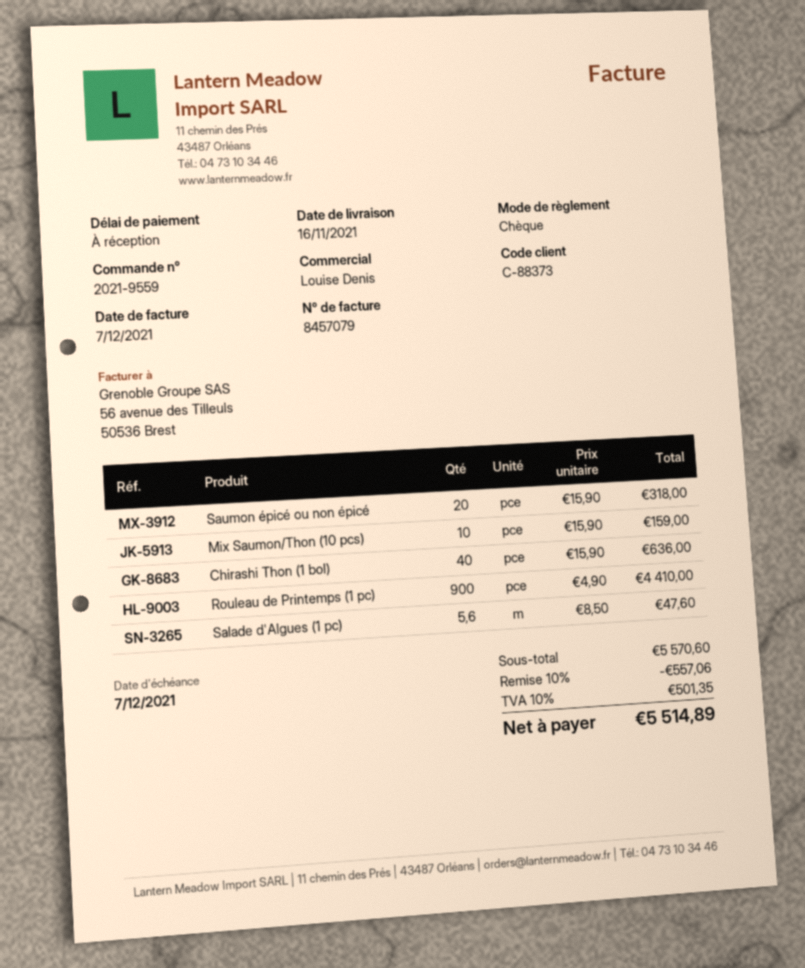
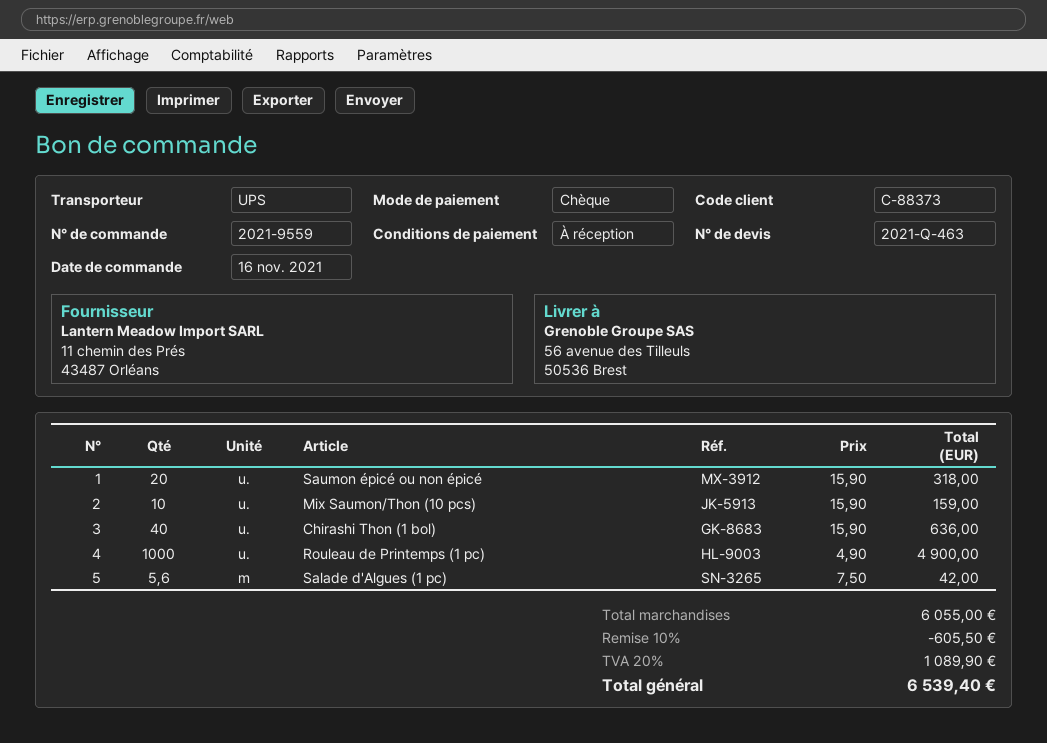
Rouleau de Printemps (1 pc): 900 x 4.90 = 4410.00 -> 1000 x 4.90 = 4900.00
Salade d'Algues (1 pc): 5.6 x 8.50 = 47.60 -> 5.6 x 7.50 = 42.00
subtotal: 5570.60 -> 6055.00
discount: 10% = 557.06 -> 10% = 605.50
tax: 10% = 501.35 -> 20% = 1089.90
total: 5514.89 -> 6539.40

